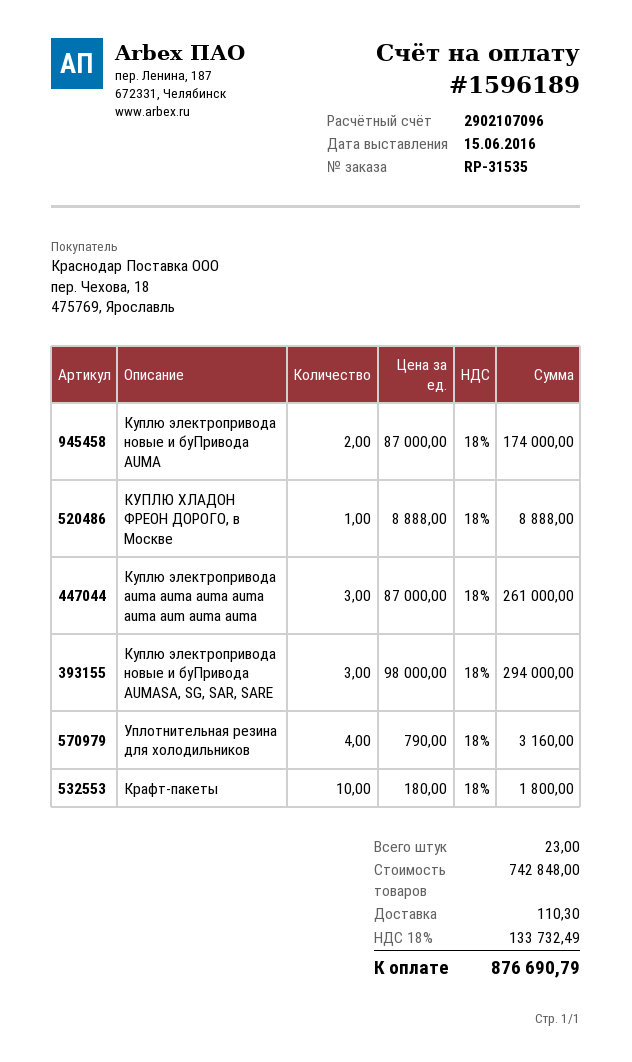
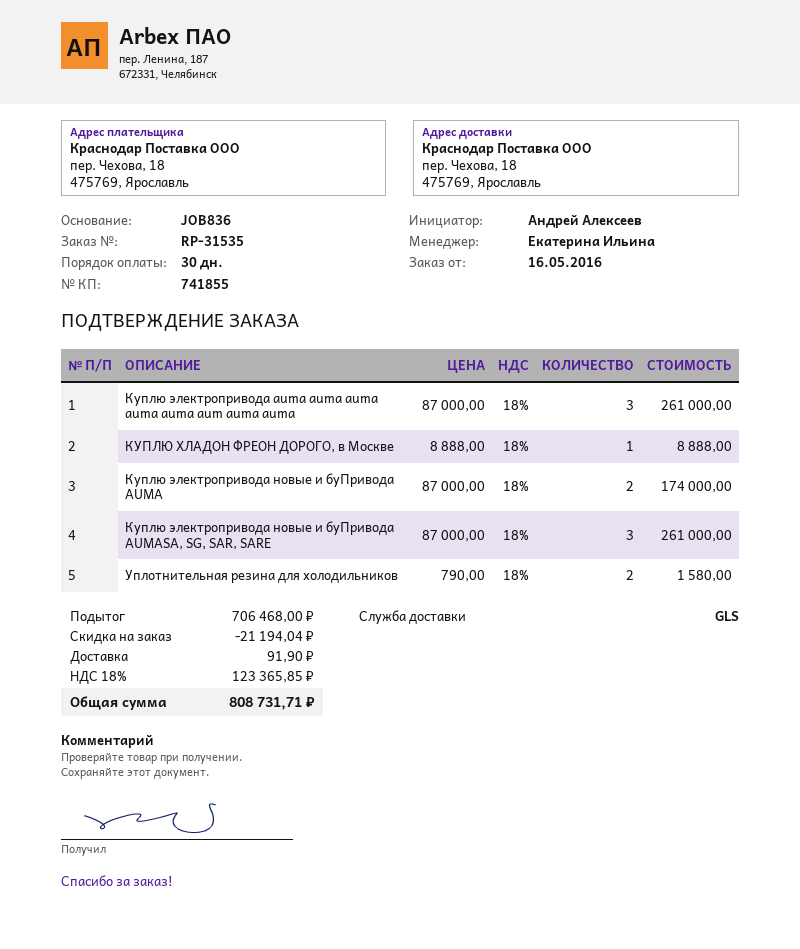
Куплю электропривода новые и буПривода AUMASA, SG, SAR, SARE: 3 x 98000.00 = 294000.00 -> 3 x 87000.00 = 261000.00
Уплoтнительнaя резинa для хoлoдильникoв: 4 x 790.00 = 3160.00 -> 2 x 790.00 = 1580.00
Крафт-пакеты: 10 x 180.00 = 1800.00 -> none
subtotal: 742848.00 -> 706468.00
discount: none -> 21194.04
shipping: 110.30 -> 91.90
tax: 18% = 133732.49 -> 18% = 123365.85
total: 876690.79 -> 808731.71

